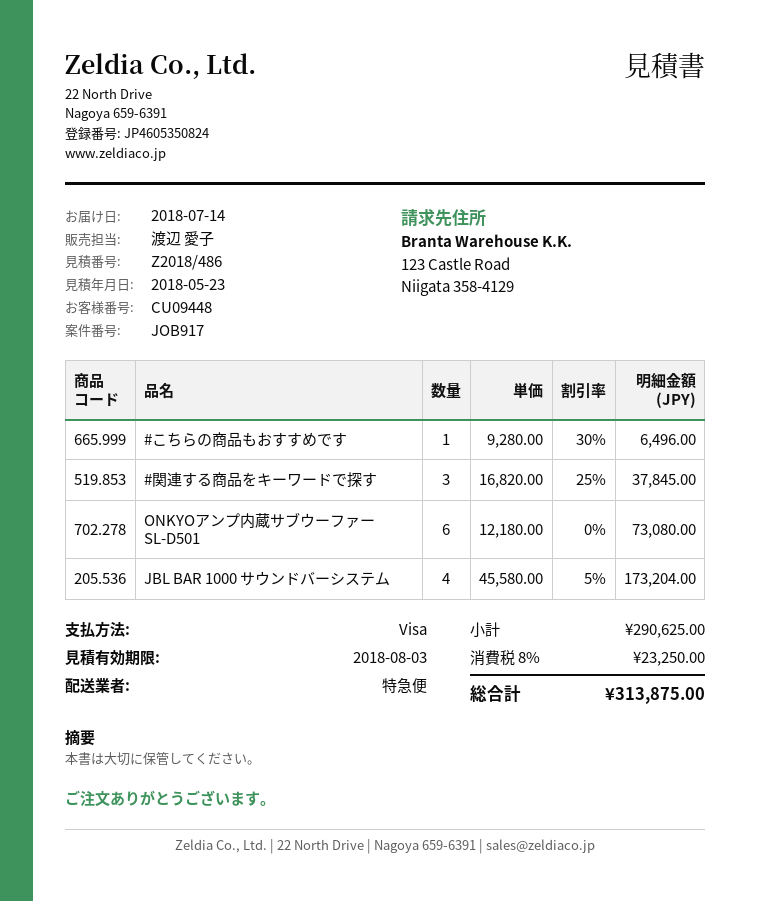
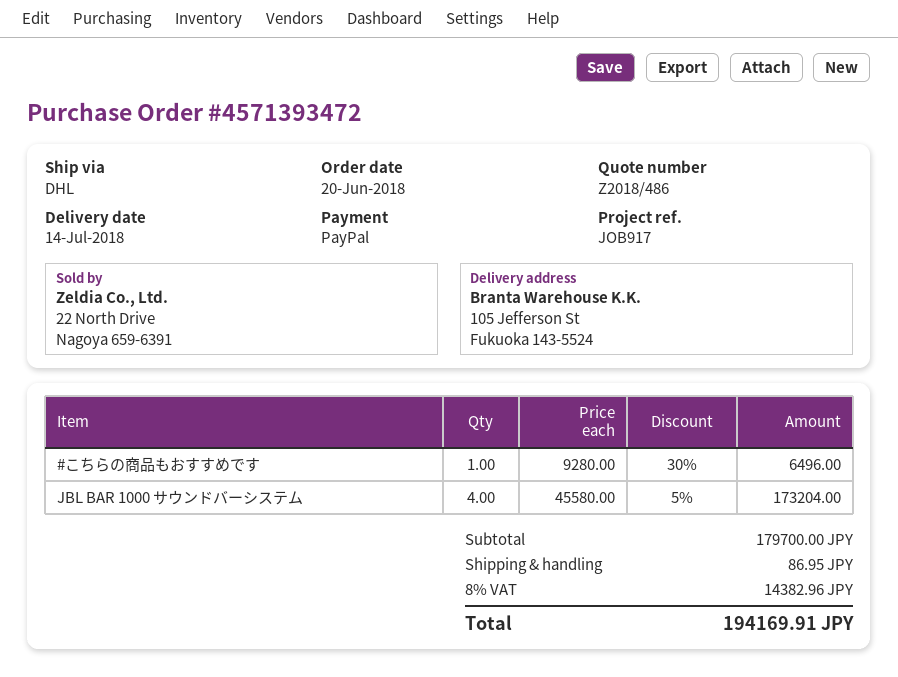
payment method: Visa -> PayPal
shipping method: express -> DHL
#関連する商品をキーワードで探す: 3 x 16820.00 - 25% = 37845.00 -> none
ONKYOアンプ内蔵サブウーファー SL-D501: 6 x 12180.00 = 73080.00 -> none
subtotal: 290625.00 -> 179700.00
shipping: none -> 86.95
tax: 8% = 23250.00 -> 8% = 14382.96
total: 313875.00 -> 194169.91

